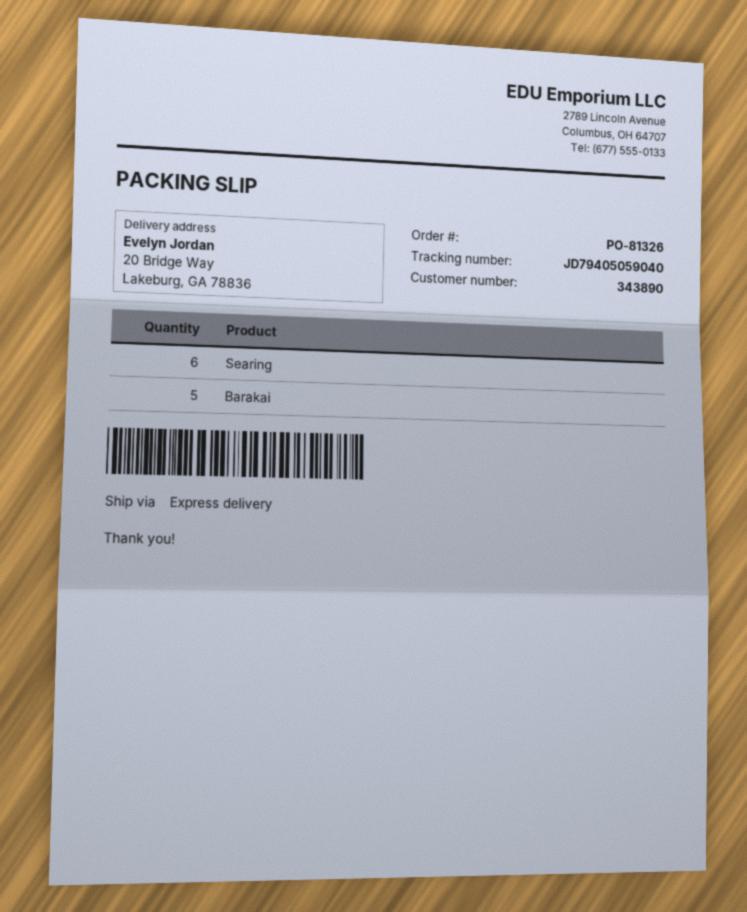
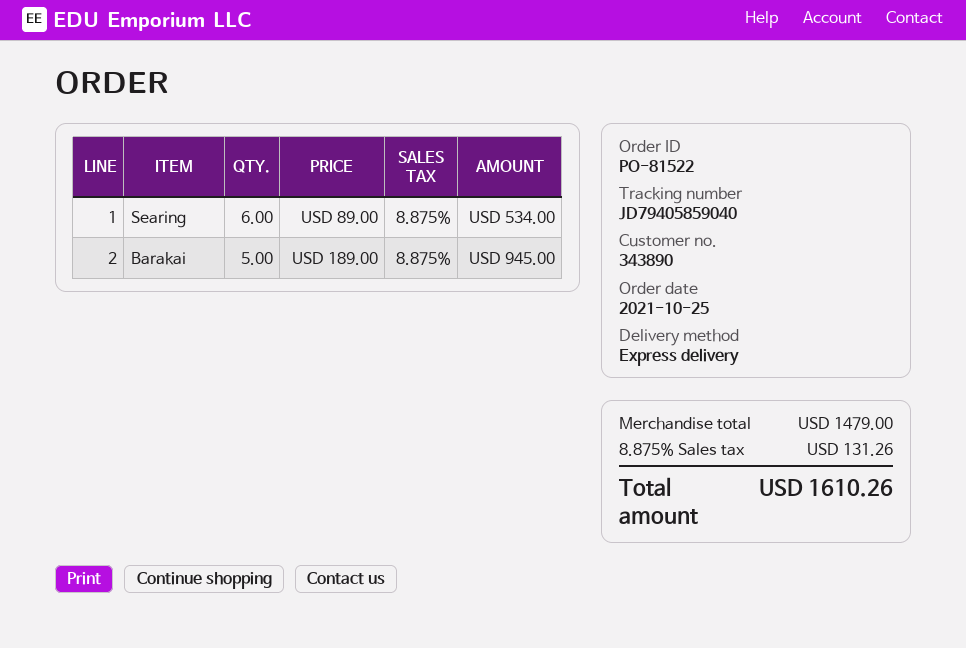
order number: PO-81326 -> PO-81522
tracking number: JD79405059040 -> JD79405859040

